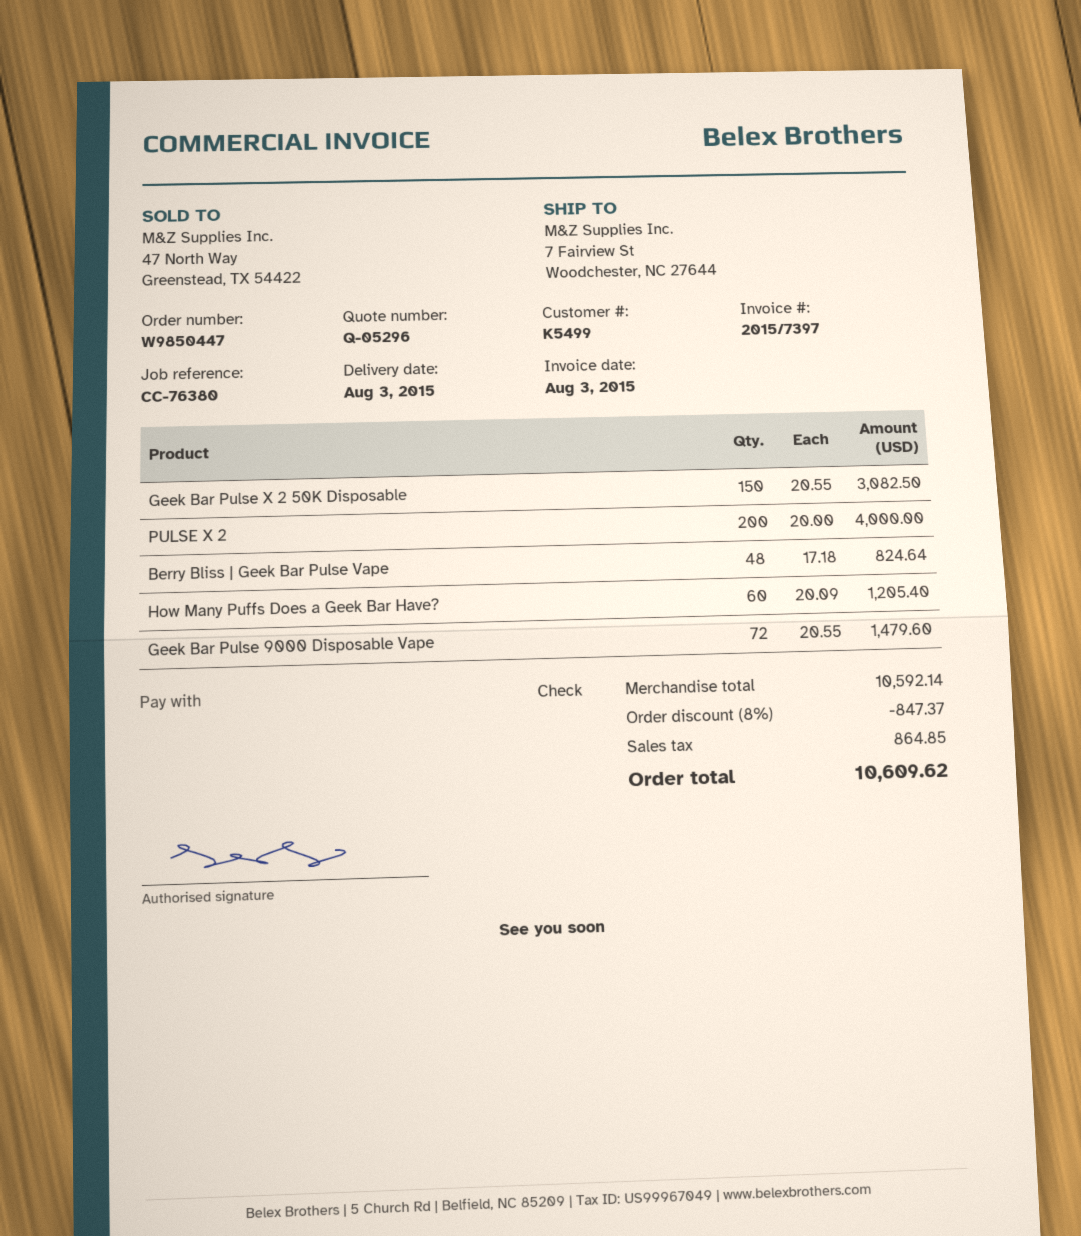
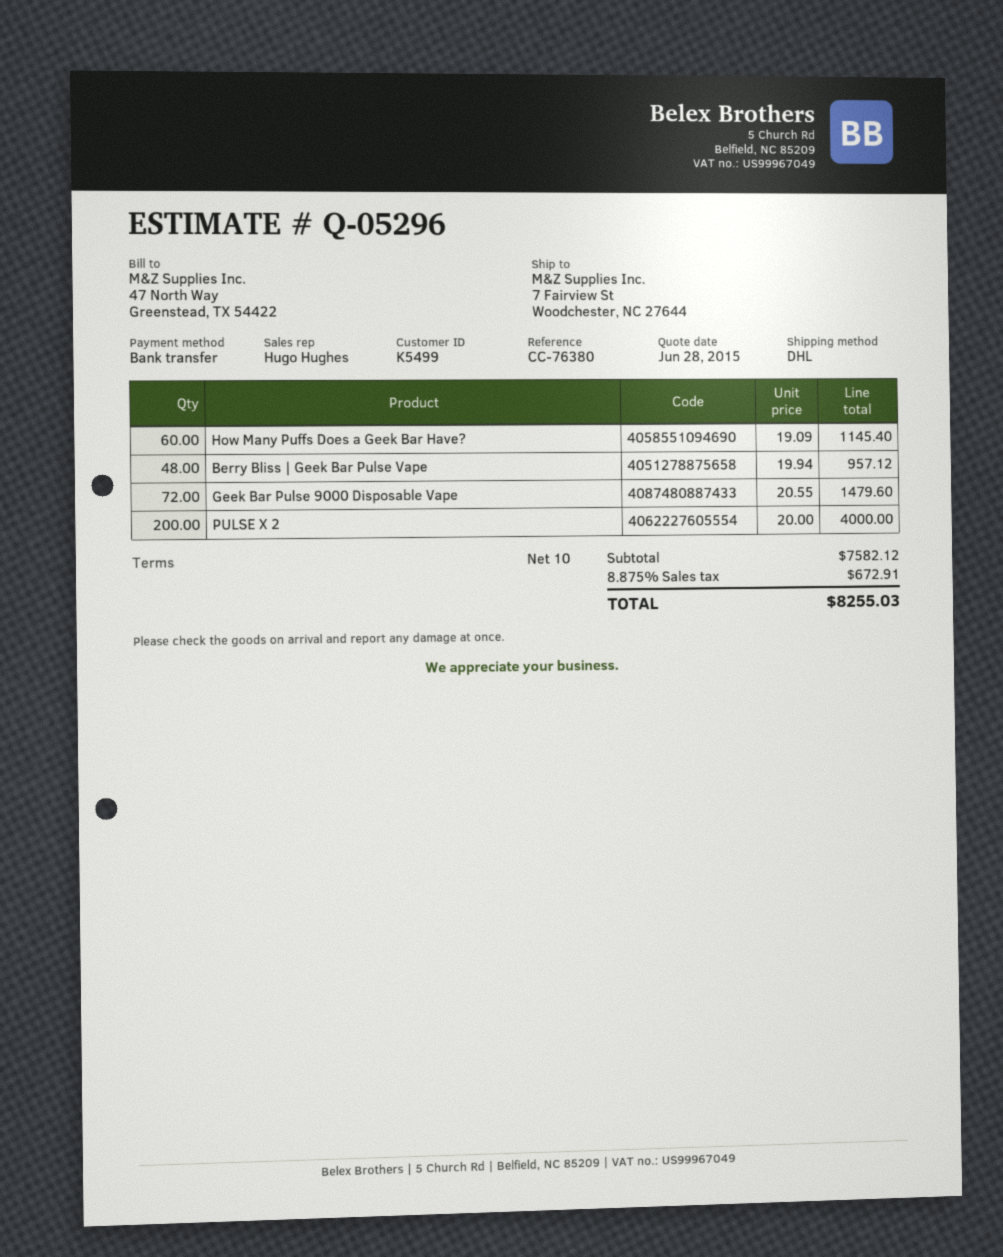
payment method: cheque -> bank transfer
Geek Bar Pulse X 2 50K Disposable: 150 x 20.55 = 3082.50 -> none
Berry Bliss | Geek Bar Pulse Vape: 48 x 17.18 = 824.64 -> 48 x 19.94 = 957.12
How Many Puffs Does a Geek Bar Have?: 60 x 20.09 = 1205.40 -> 60 x 19.09 = 1145.40
subtotal: 10592.14 -> 7582.12
discount: 8% = 847.37 -> none
tax: 864.85 -> 672.91
total: 10609.62 -> 8255.03

